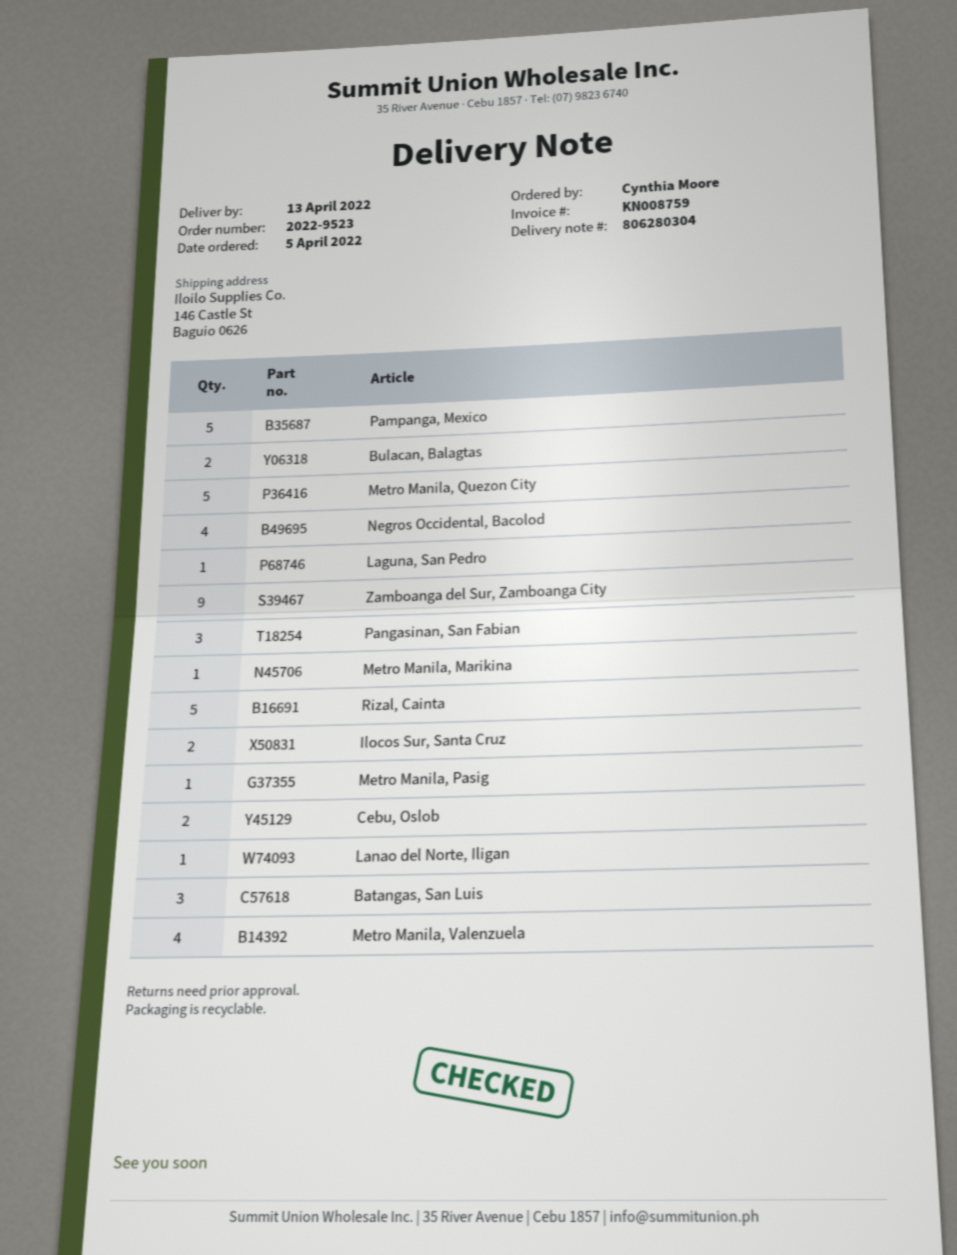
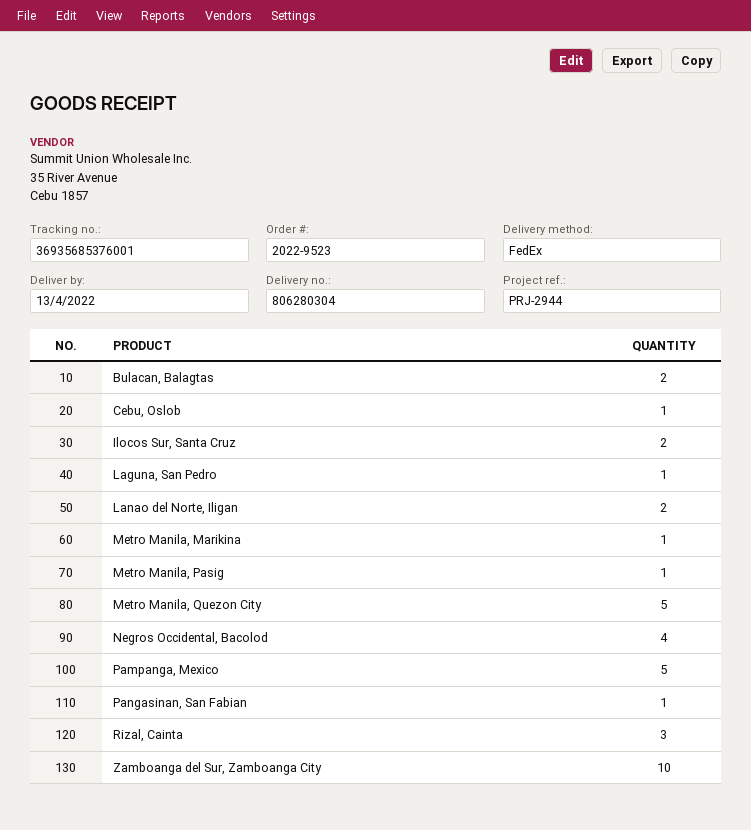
Zamboanga del Sur, Zamboanga City: 9 -> 10
Pangasinan, San Fabian: 3 -> 1
Rizal, Cainta: 5 -> 3
Cebu, Oslob: 2 -> 1
Lanao del Norte, Iligan: 1 -> 2
Batangas, San Luis: 3 -> none
Metro Manila, Valenzuela: 4 -> none

